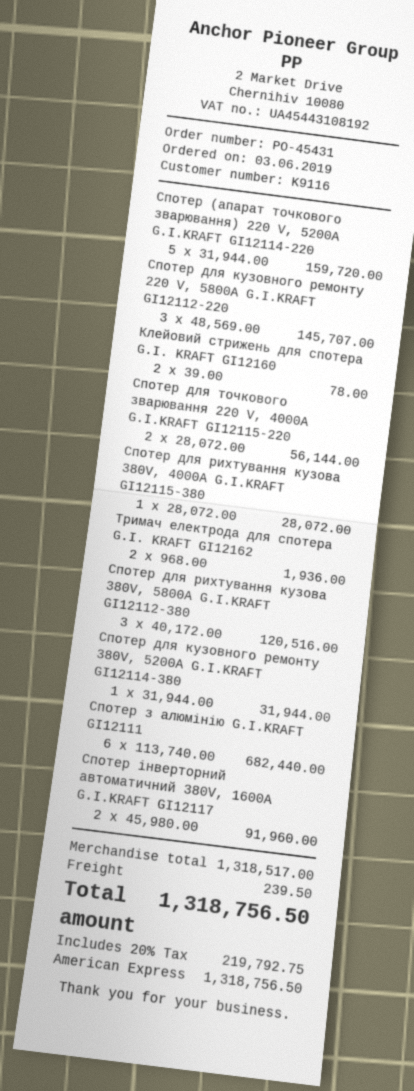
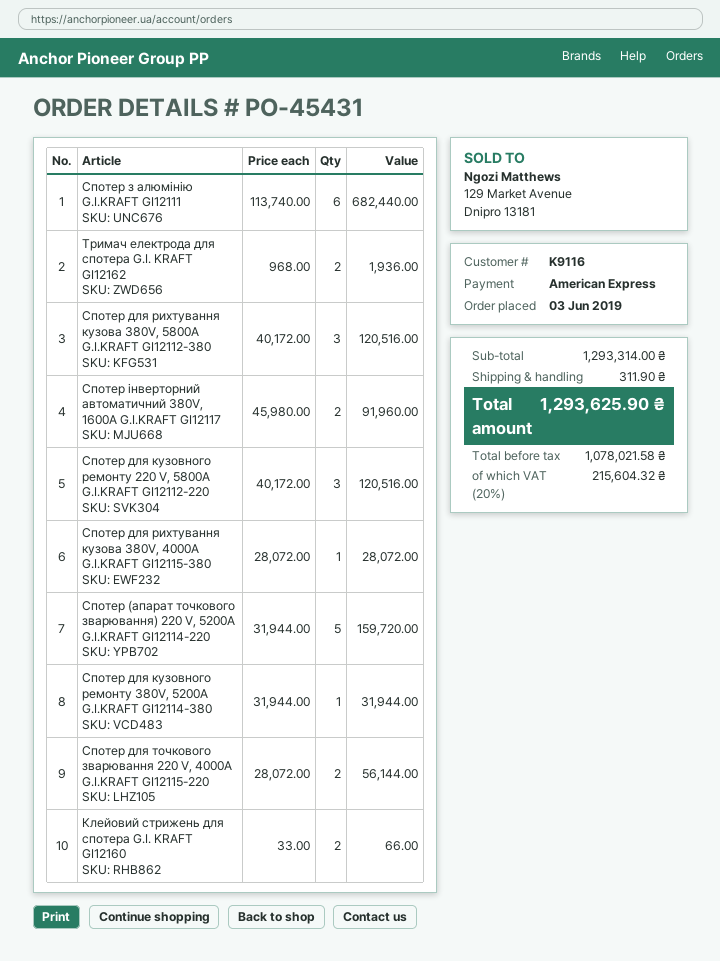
Спотер для кузовного ремонту 220 V, 5800A G.I.KRAFT GI12112-220: 3 x 48569.00 = 145707.00 -> 3 x 40172.00 = 120516.00
Клейовий стрижень для спотера G.I. KRAFT GI12160: 2 x 39.00 = 78.00 -> 2 x 33.00 = 66.00
subtotal: 1318517.00 -> 1293314.00
shipping: 239.50 -> 311.90
tax: 20% = 219792.75 -> 20% = 215604.32
total: 1318756.50 -> 1293625.90

